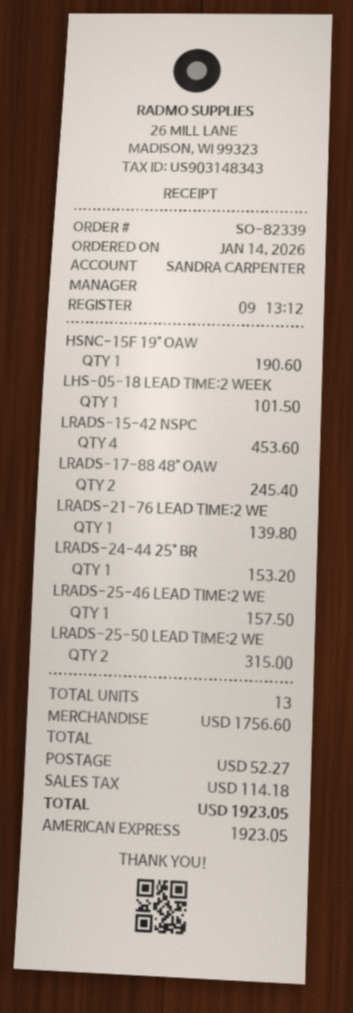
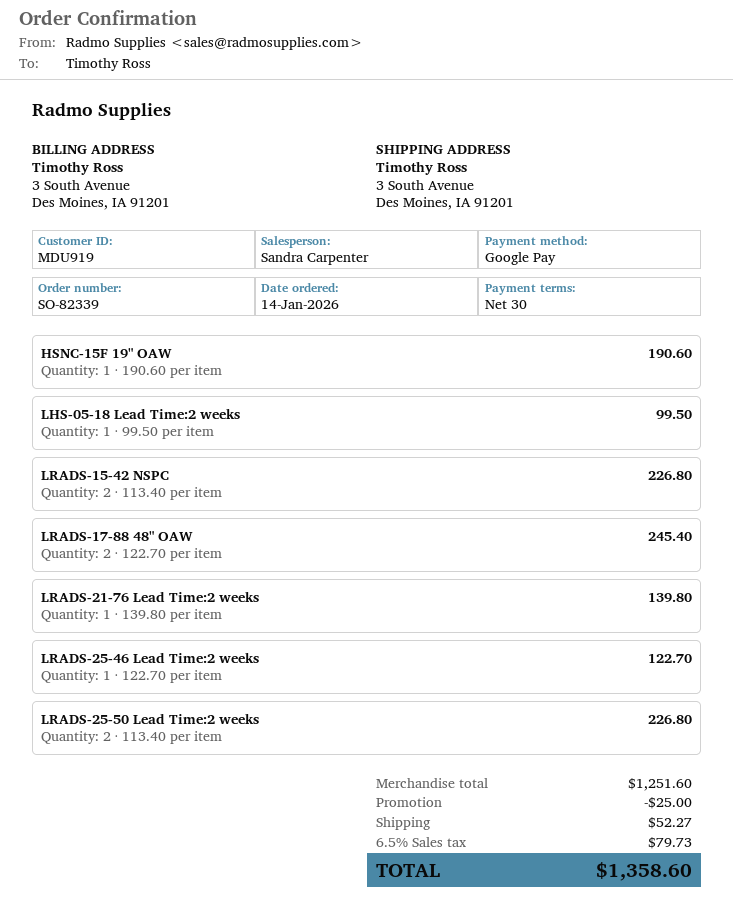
payment method: American Express -> Google Pay
LHS-05-18 LEAD TIME:2 WEEK: 1 for 101.50 -> 1 for 99.50
LRADS-15-42 NSPC: 4 for 453.60 -> 2 for 226.80
LRADS-24-44 25" BR: 1 for 153.20 -> none
LRADS-25-46 LEAD TIME:2 WE: 1 for 157.50 -> 1 for 122.70
LRADS-25-50 LEAD TIME:2 WE: 2 for 315.00 -> 2 for 226.80
subtotal: 1756.60 -> 1251.60
discount: none -> 25.00
tax: 114.18 -> 79.73
total: 1923.05 -> 1358.60

